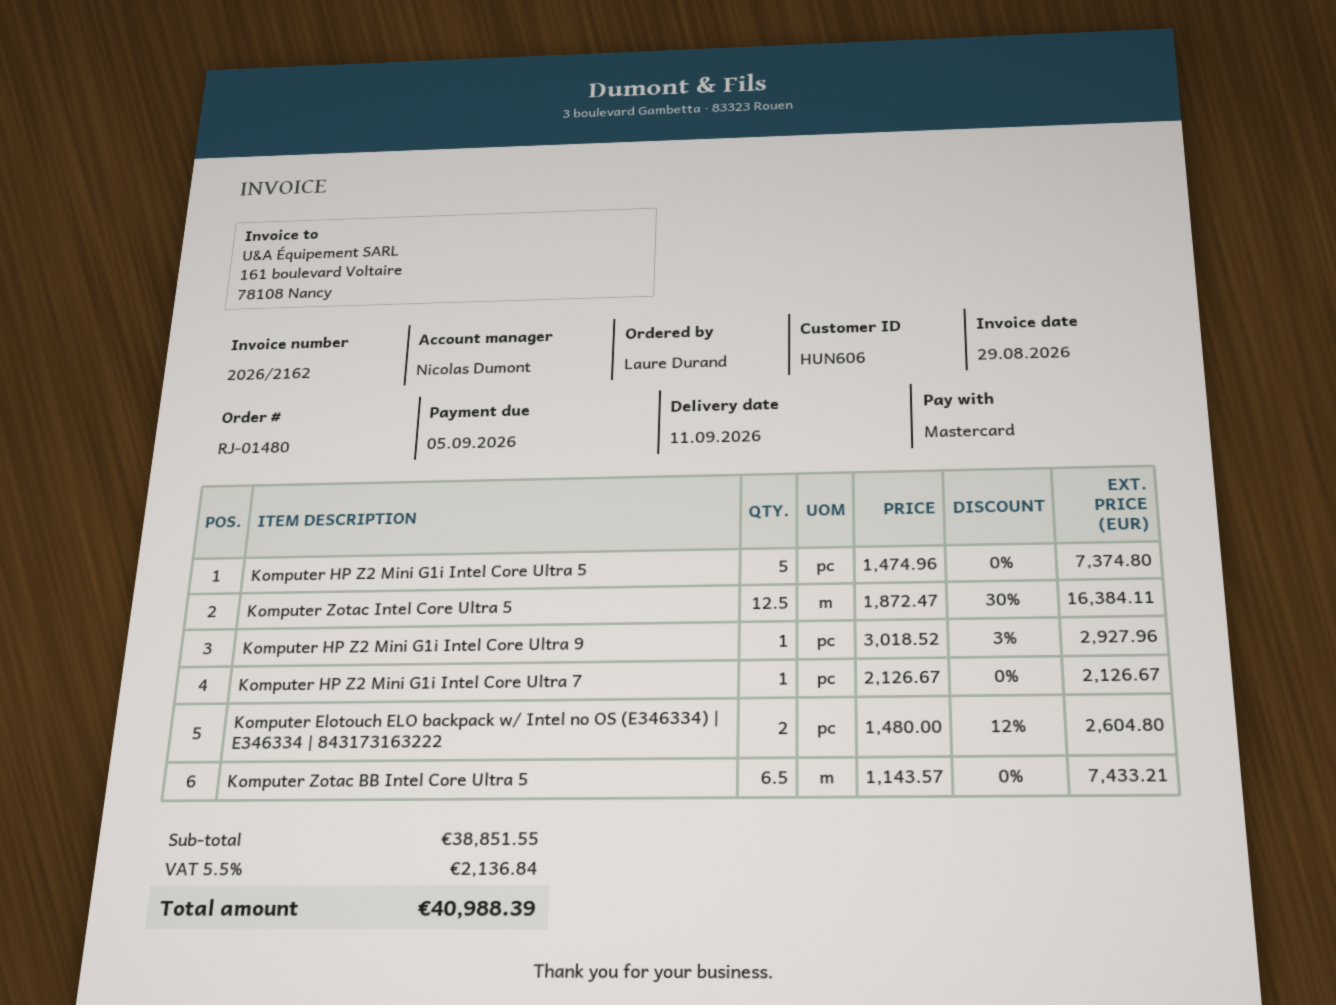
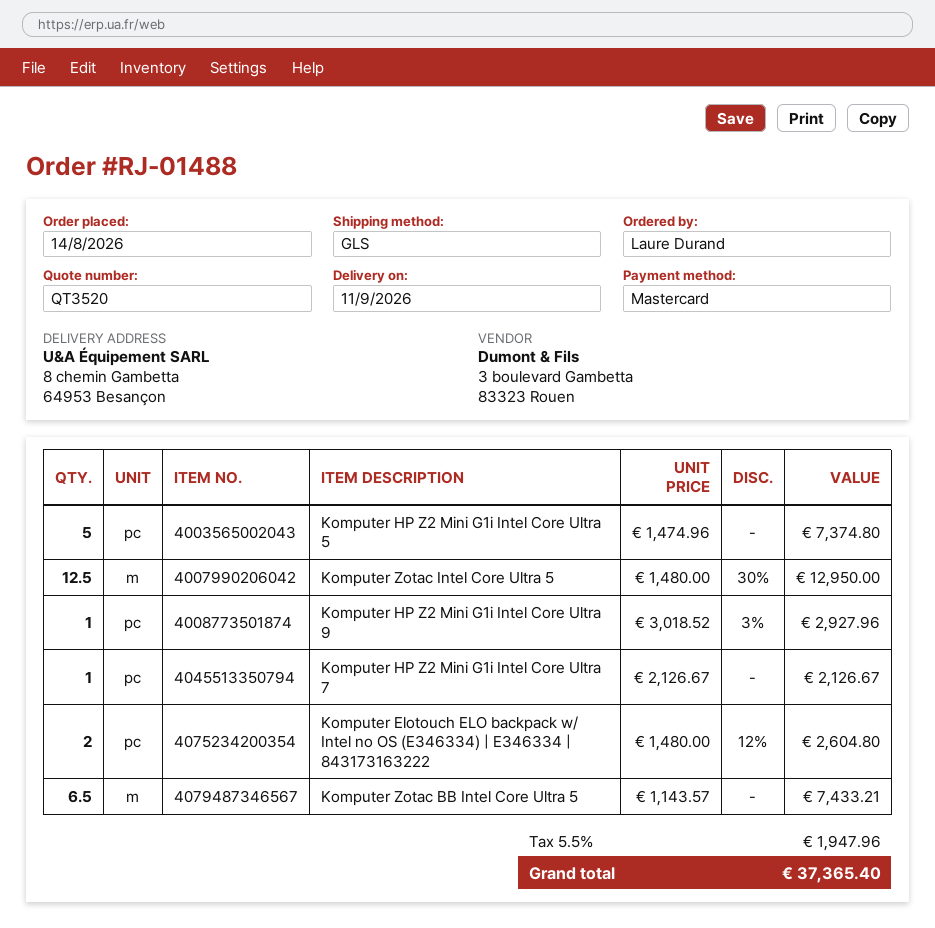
order number: RJ-01480 -> RJ-01488
Komputer Zotac Intel Core Ultra 5: 12.5 x 1872.47 - 30% = 16384.11 -> 12.5 x 1480.00 - 30% = 12950.00
tax: 5.5% = 2136.84 -> 5.5% = 1947.96
total: 40988.39 -> 37365.40

